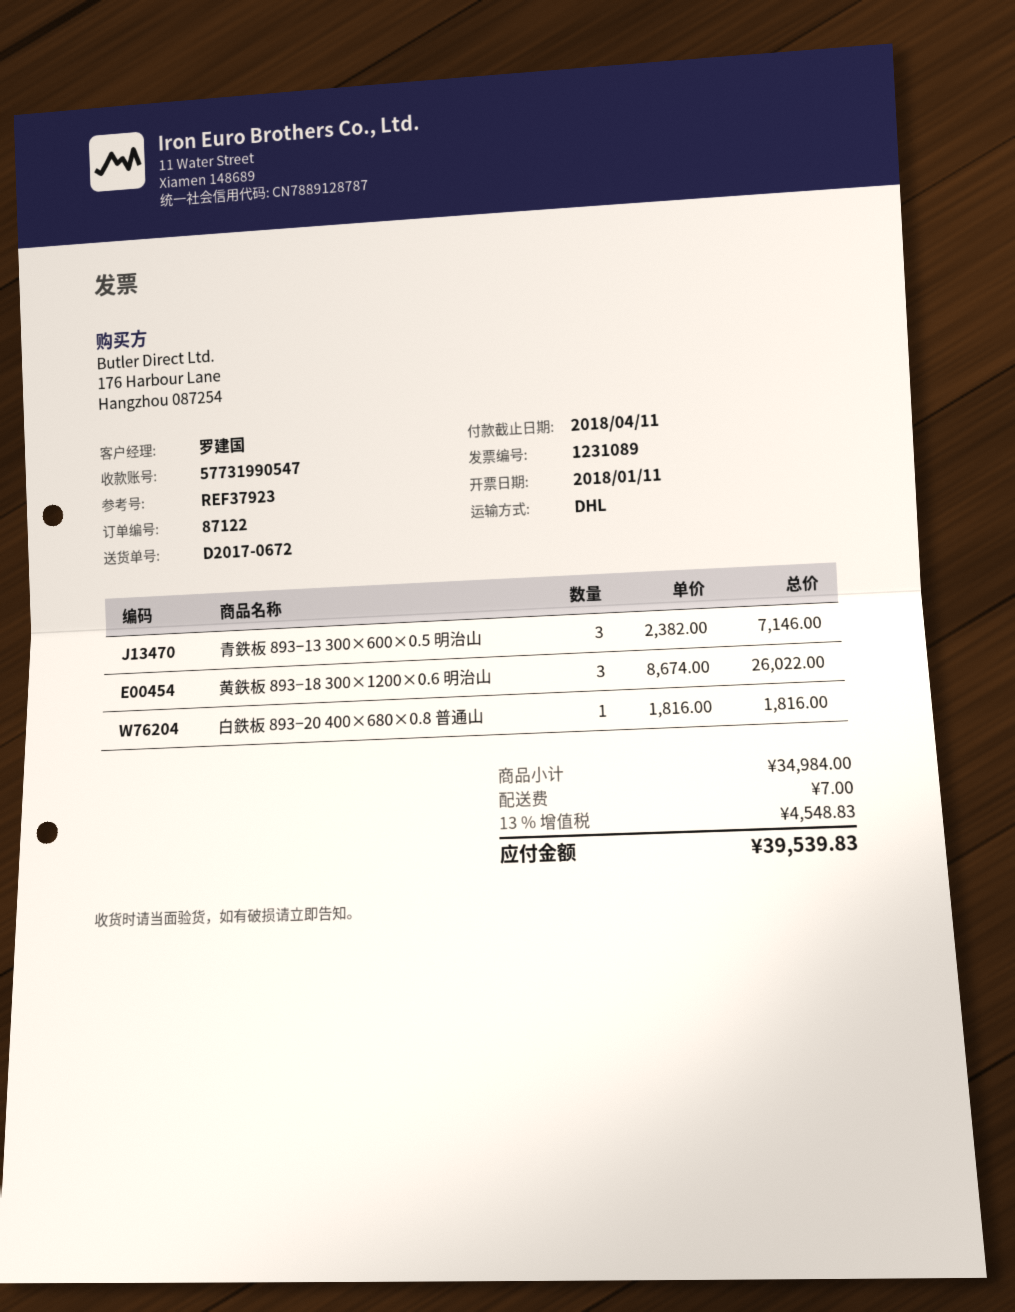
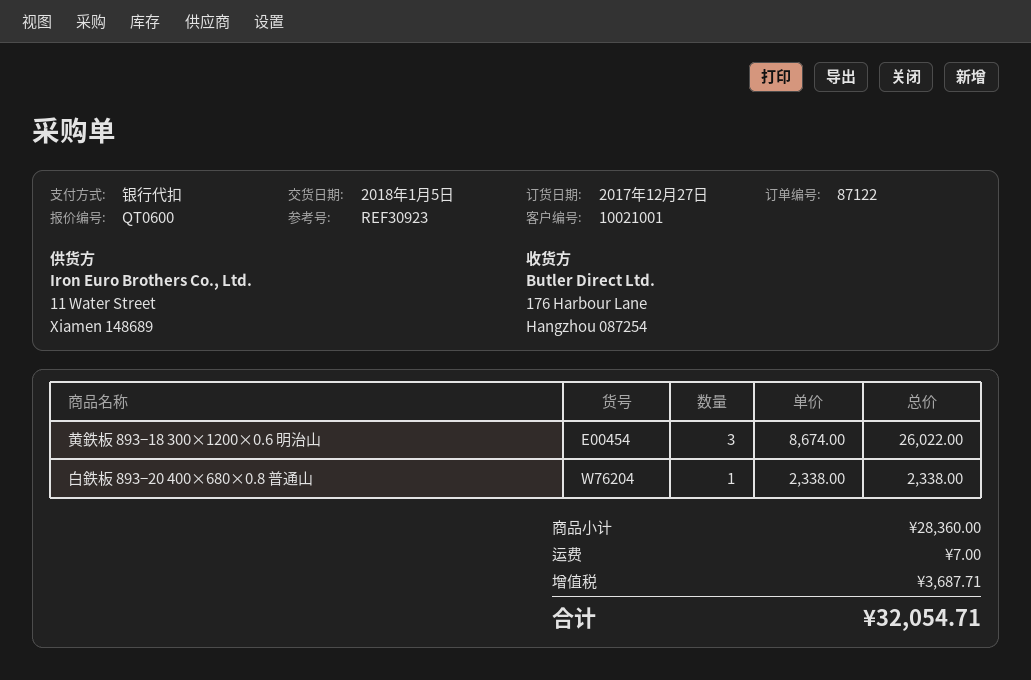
reference: REF37923 -> REF30923
青鉄板 893−13 300×600×0.5 明治山: 3 x 2382.00 = 7146.00 -> none
白鉄板 893−20 400×680×0.8 普通山: 1 x 1816.00 = 1816.00 -> 1 x 2338.00 = 2338.00
subtotal: 34984.00 -> 28360.00
tax: 4548.83 -> 3687.71
total: 39539.83 -> 32054.71

